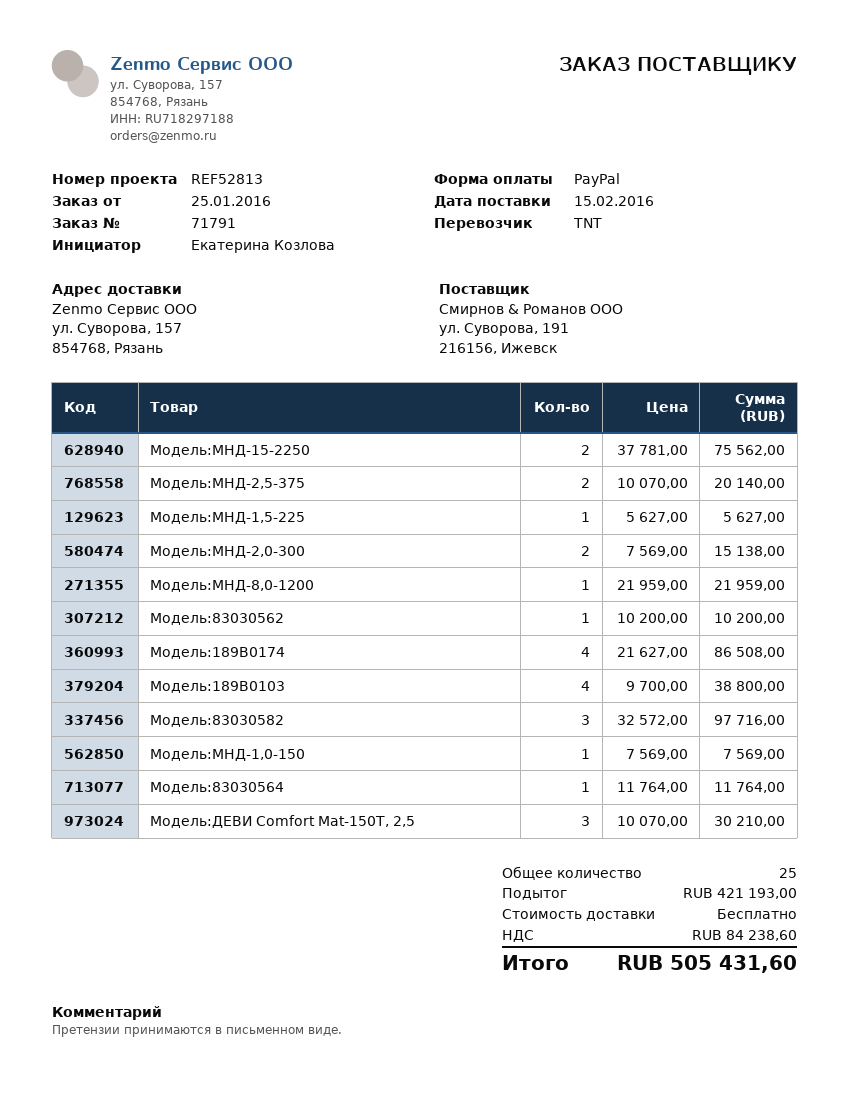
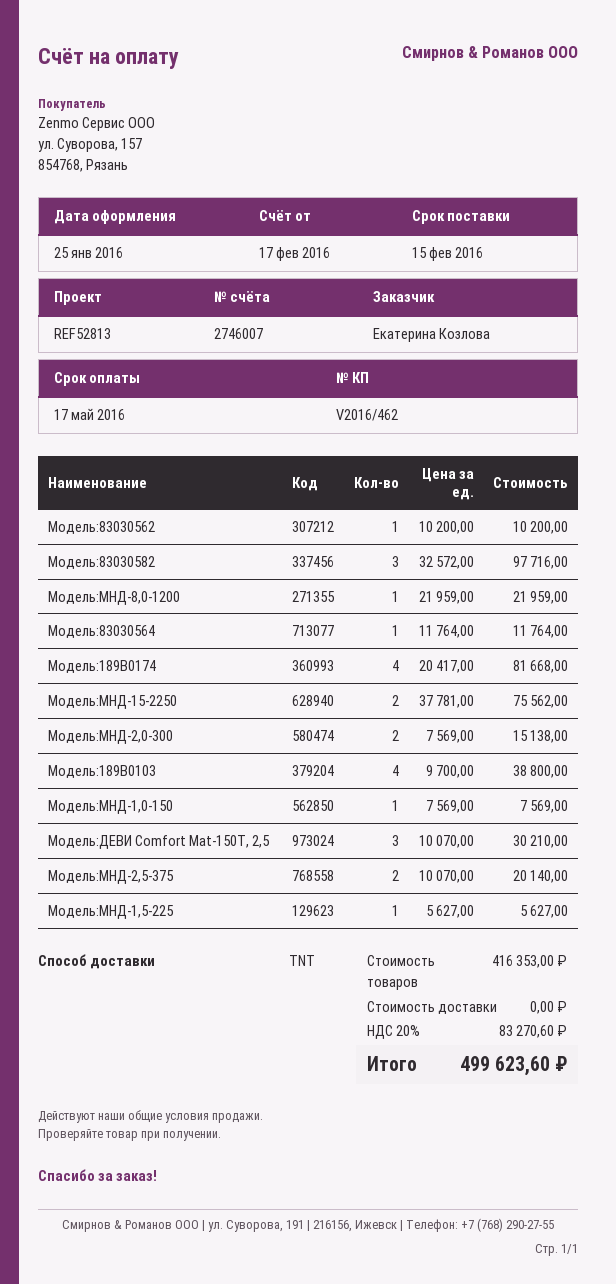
Модель:189B0174: 4 x 21627.00 = 86508.00 -> 4 x 20417.00 = 81668.00
subtotal: 421193.00 -> 416353.00
tax: 84238.60 -> 83270.60
total: 505431.60 -> 499623.60

